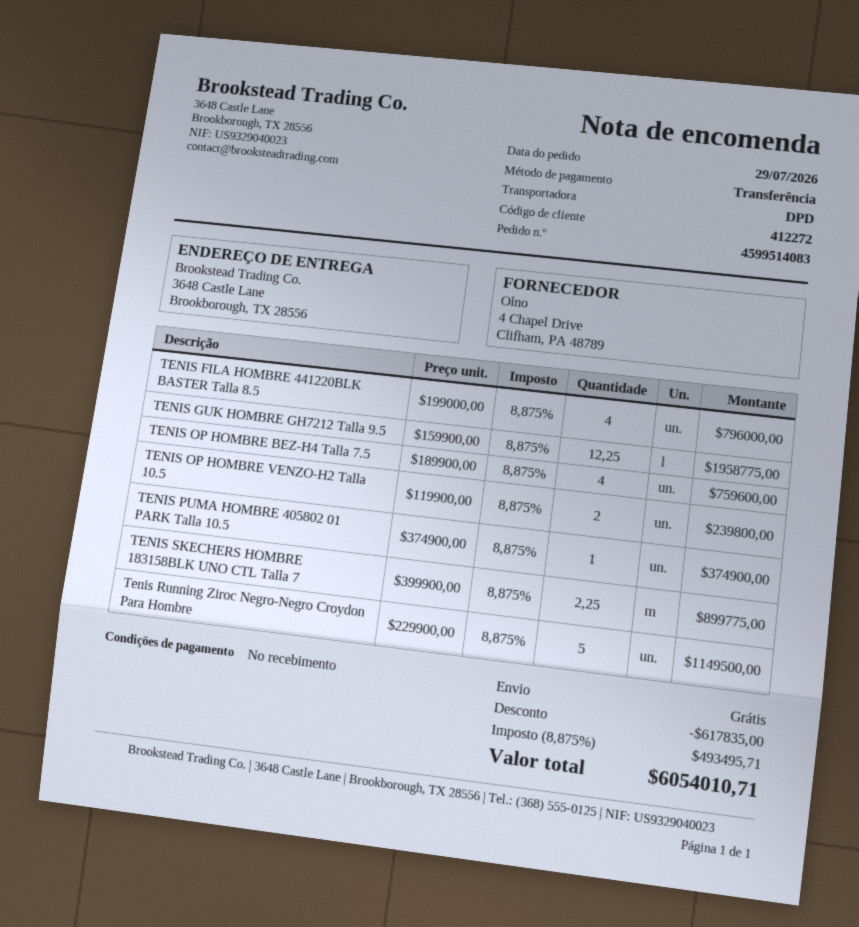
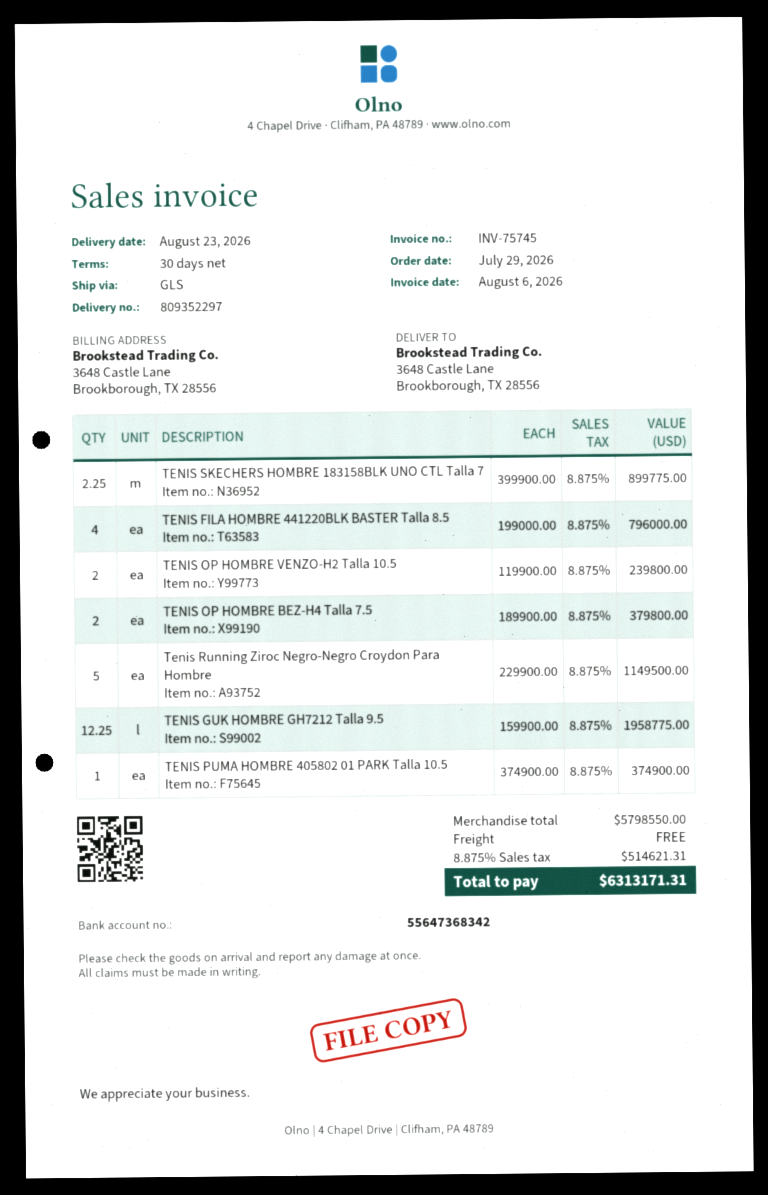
payment terms: on receipt -> 30 days
shipping method: DPD -> GLS
TENIS OP HOMBRE BEZ-H4 Talla 7.5: 4 x 189900.00 = 759600.00 -> 2 x 189900.00 = 379800.00
discount: 617835.00 -> none
tax: 8.875% = 493495.71 -> 8.875% = 514621.31
total: 6054010.71 -> 6313171.31

